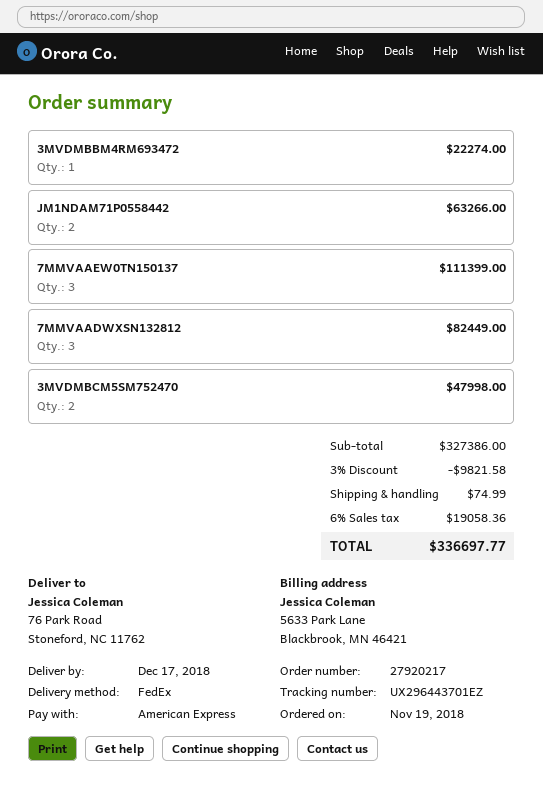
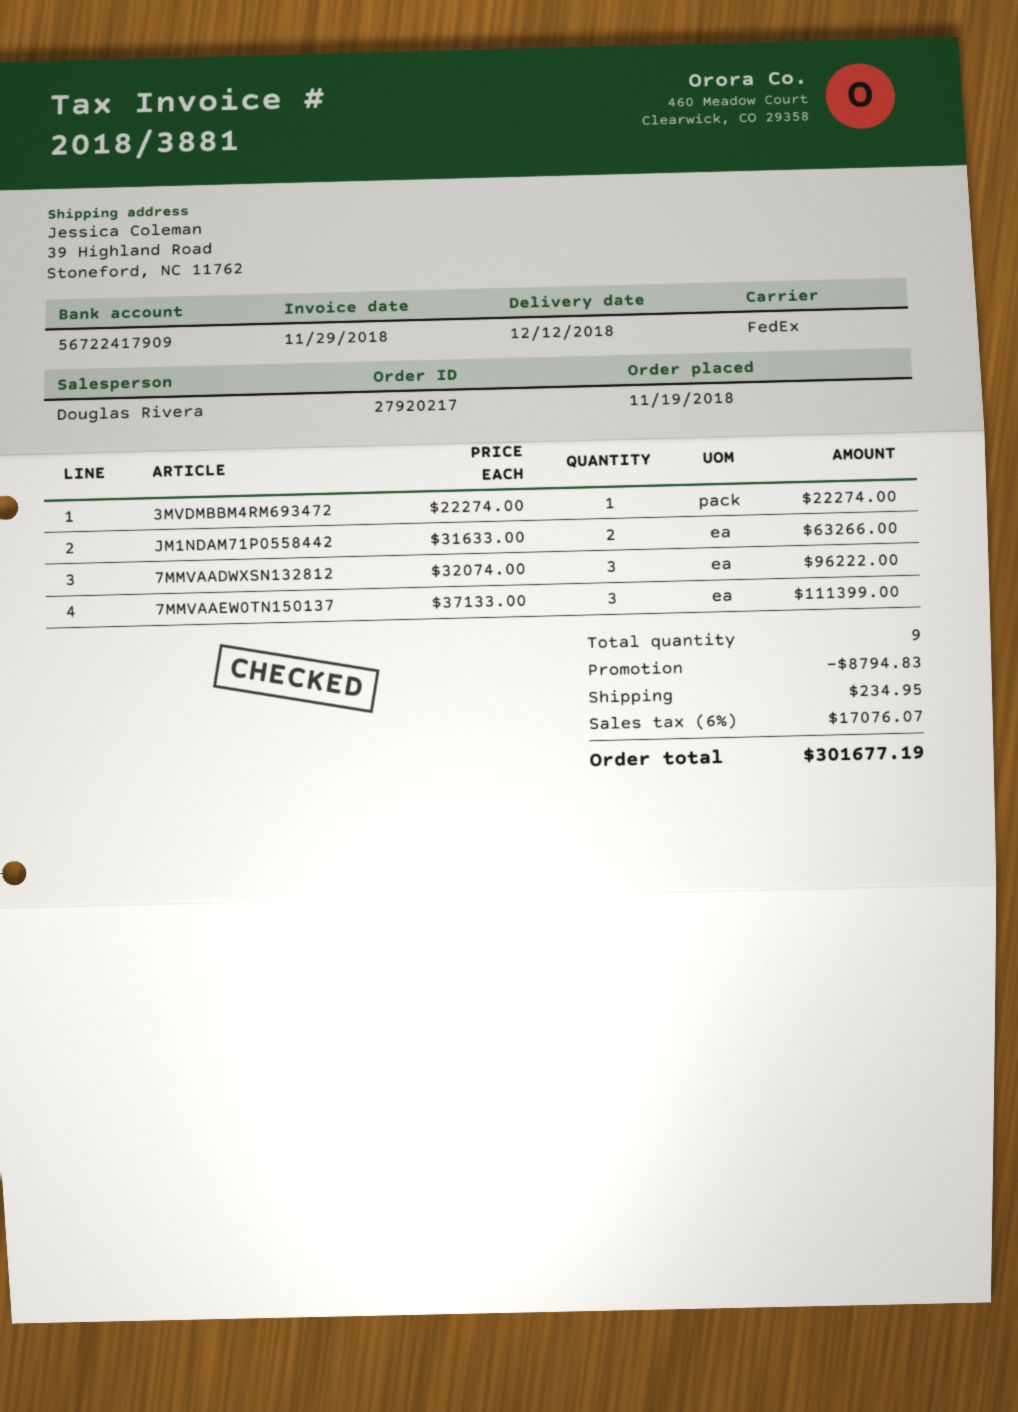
delivery date: 2018-12-17 -> 2018-12-12
ship to: 76 Park Road, Stoneford, NC 11762 -> 39 Highland Road, Stoneford, NC 11762
7MMVAADWXSN132812: 3 for 82449.00 -> 3 for 96222.00
3MVDMBCM5SM752470: 2 for 47998.00 -> none
discount: 9821.58 -> 8794.83
shipping: 74.99 -> 234.95
tax: 6% = 19058.36 -> 6% = 17076.07
total: 336697.77 -> 301677.19

